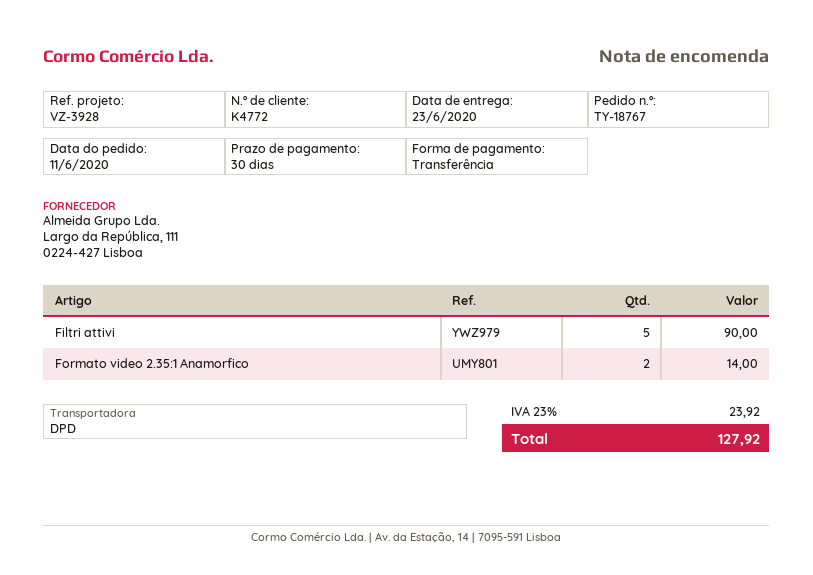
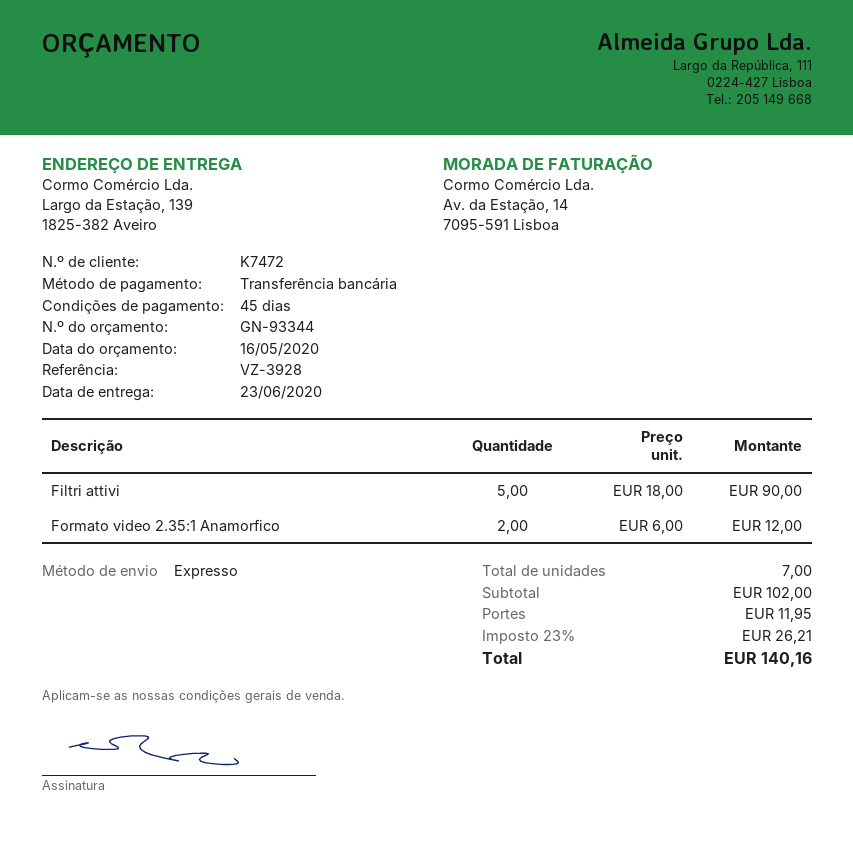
payment terms: 30 days -> 45 days
customer number: K4772 -> K7472
shipping method: DPD -> express
Formato video 2.35:1 Anamorfico: 2 for 14.00 -> 2 for 12.00
shipping: none -> 11.95
tax: 23% = 23.92 -> 23% = 26.21
total: 127.92 -> 140.16

